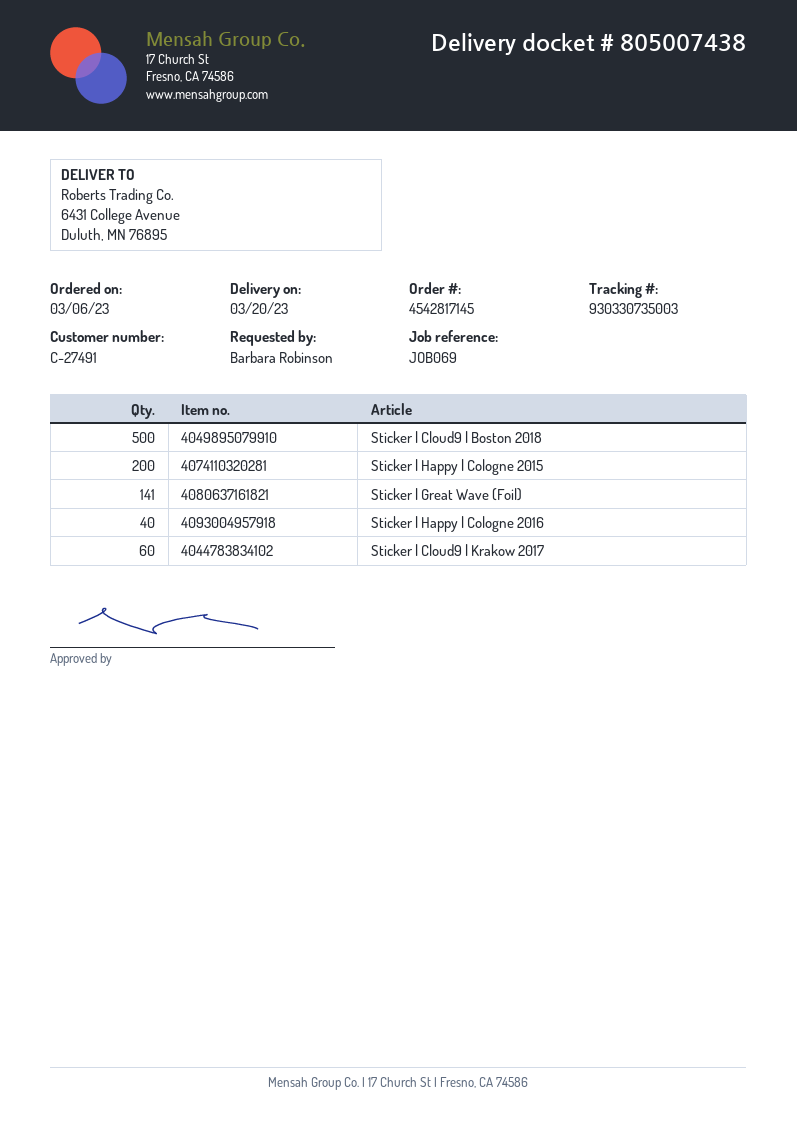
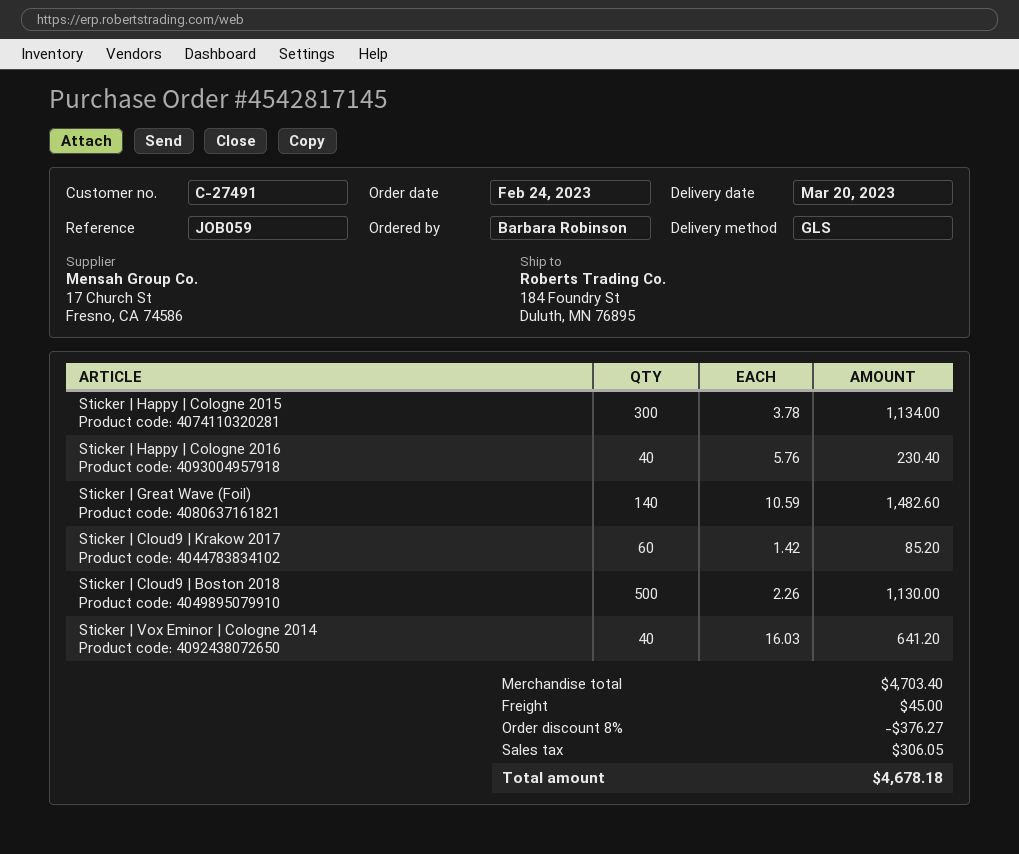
order date: 2023-03-06 -> 2023-02-24
reference: JOB069 -> JOB059
ship to: 6431 College Avenue, Duluth, MN 76895 -> 184 Foundry St, Duluth, MN 76895
Sticker | Happy | Cologne 2015: 200 -> 300
Sticker | Great Wave (Foil): 141 -> 140
Sticker | Vox Eminor | Cologne 2014: none -> 40

